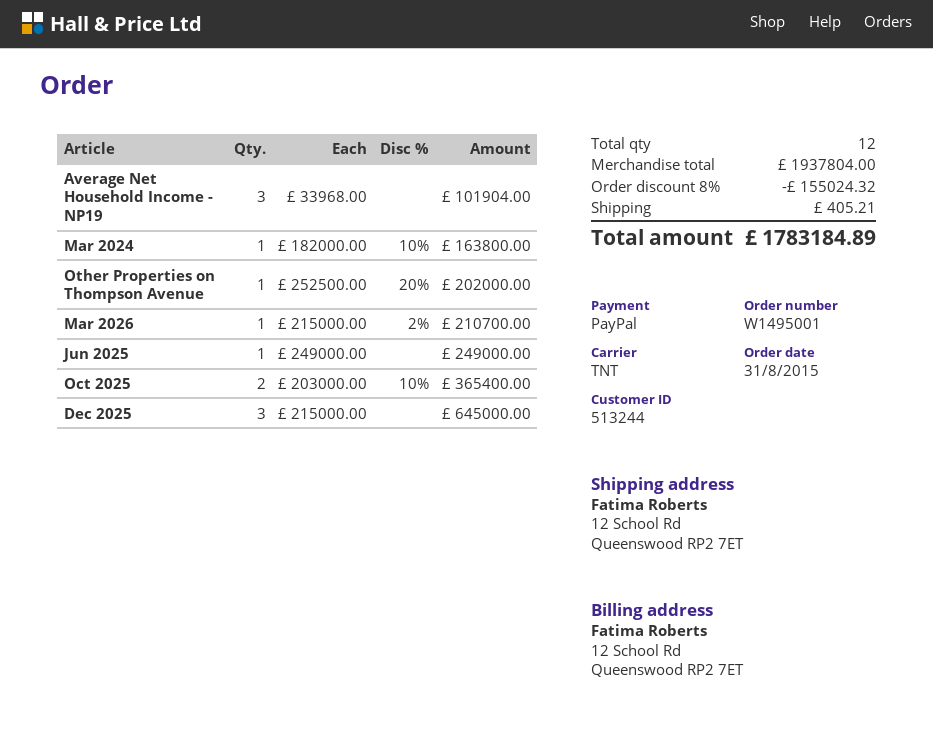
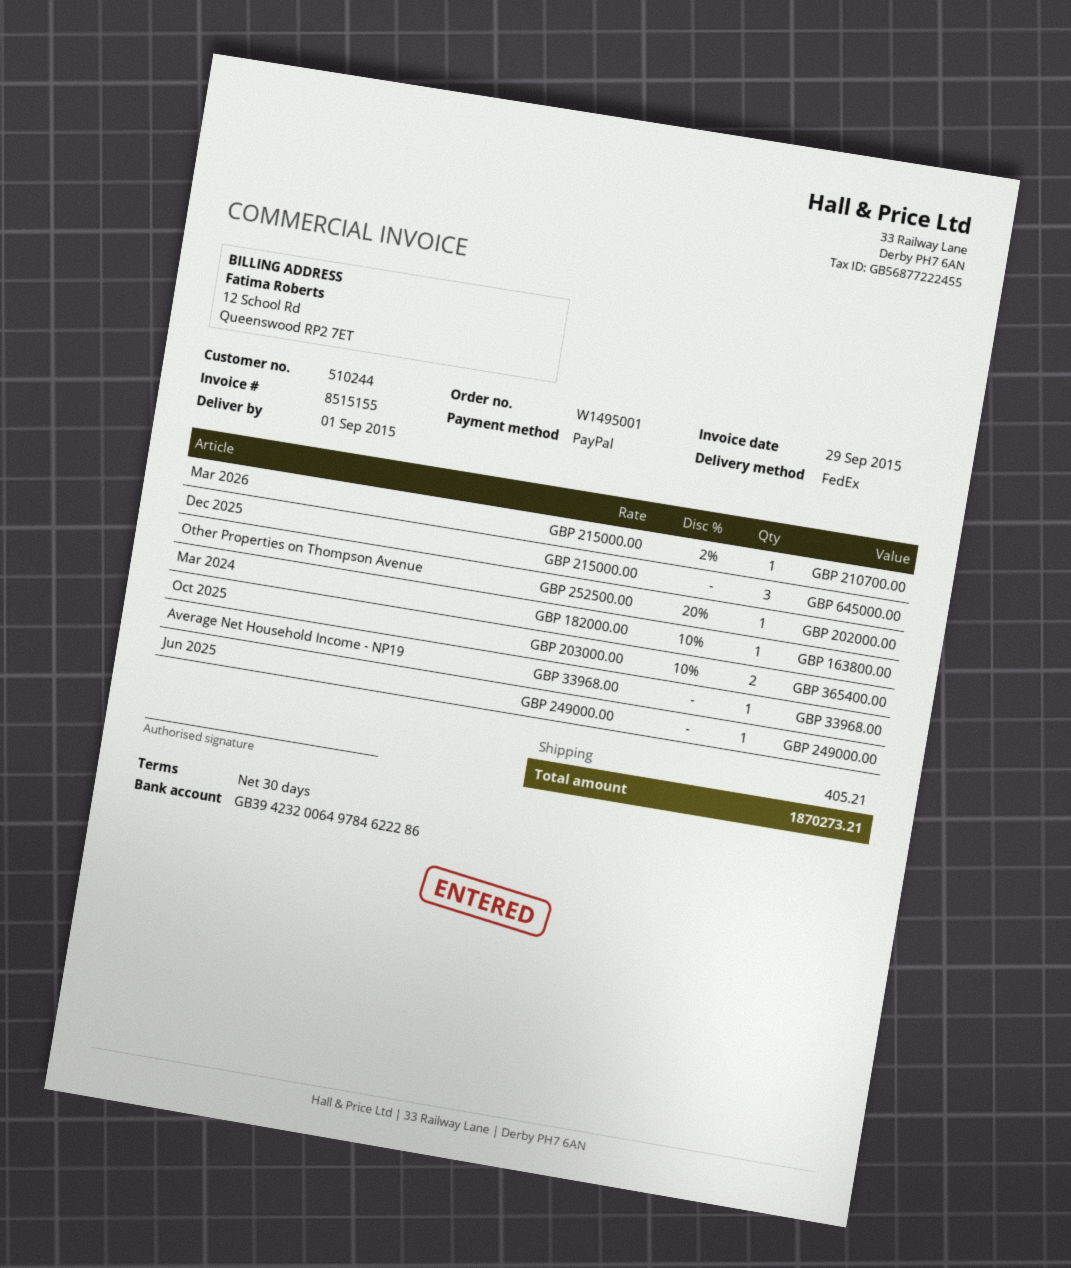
customer number: 513244 -> 510244
shipping method: TNT -> FedEx
Average Net Household Income - NP19: 3 x 33968.00 = 101904.00 -> 1 x 33968.00 = 33968.00
discount: 8% = 155024.32 -> none
total: 1783184.89 -> 1870273.21

